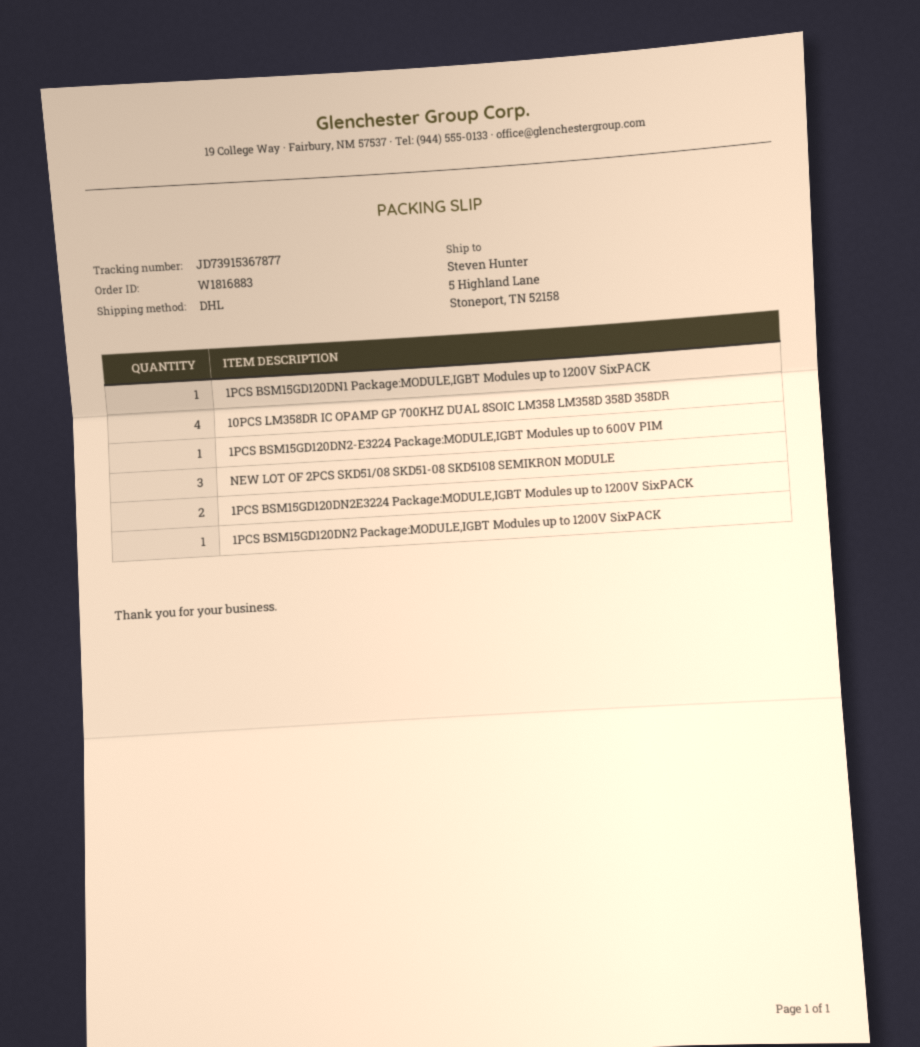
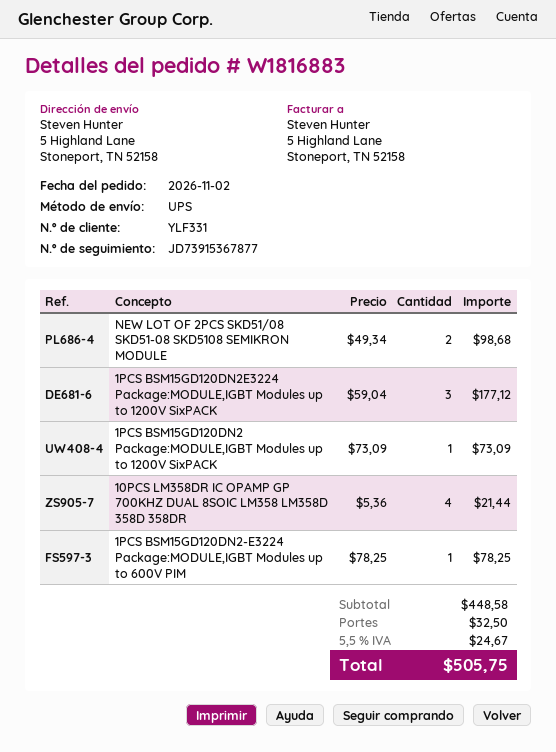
shipping method: DHL -> UPS
1PCS BSM15GD120DN1 Package:MODULE,IGBT Modules up to 1200V SixPACK: 1 -> none
NEW LOT OF 2PCS SKD51/08 SKD51-08 SKD5108 SEMIKRON MODULE: 3 -> 2
1PCS BSM15GD120DN2E3224 Package:MODULE,IGBT Modules up to 1200V SixPACK: 2 -> 3

